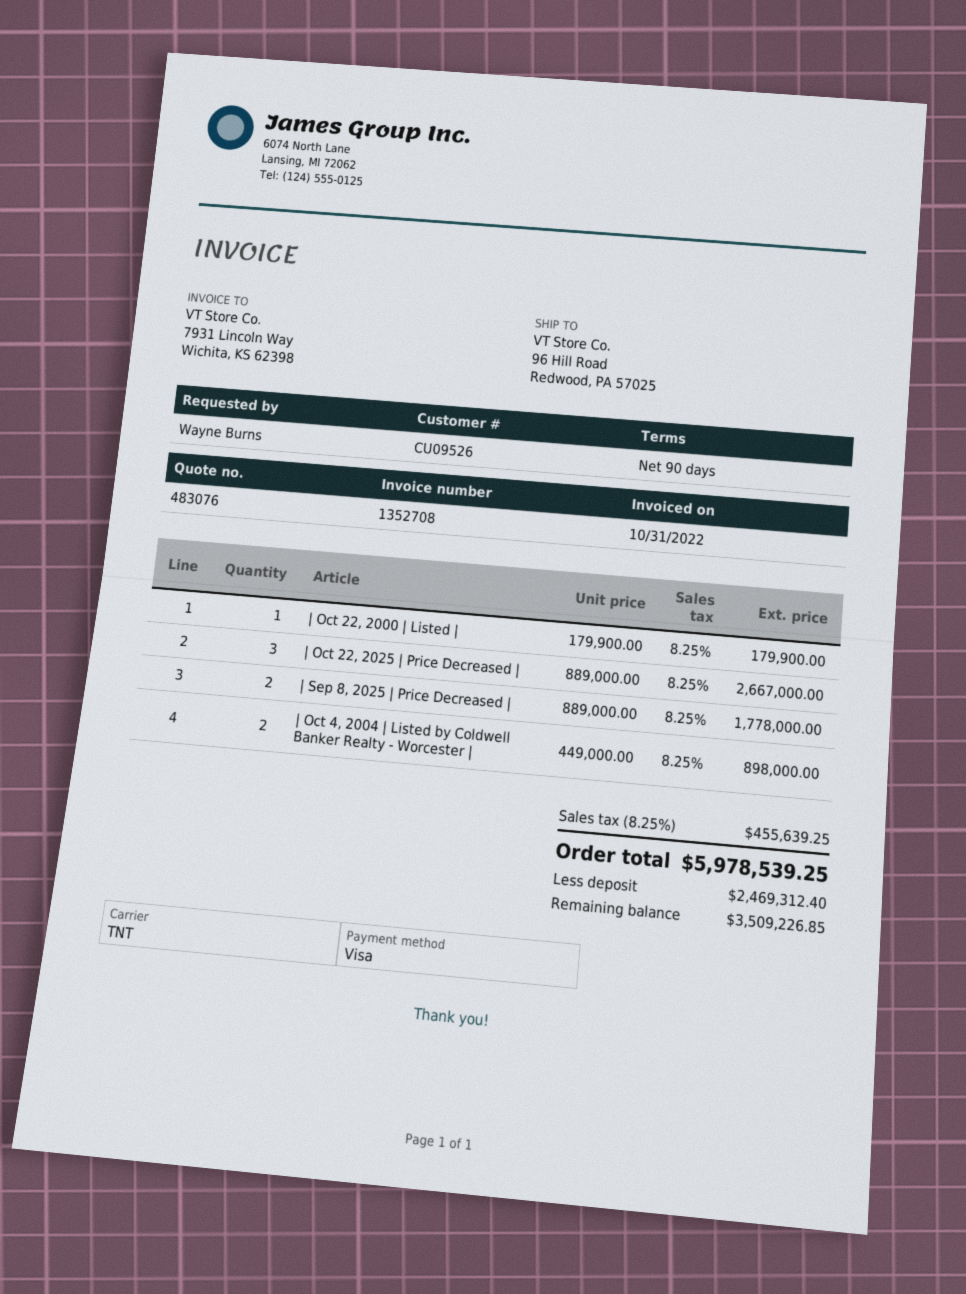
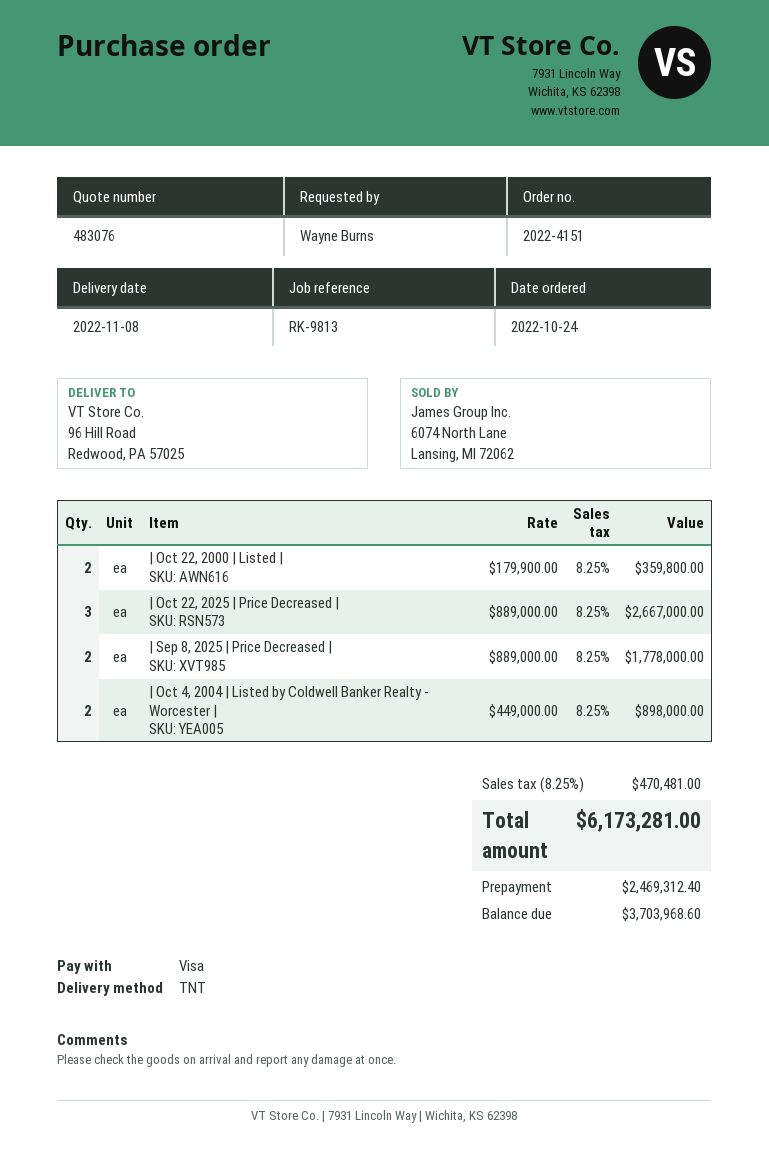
| Oct 22, 2000 | Listed |: 1 x 179900.00 = 179900.00 -> 2 x 179900.00 = 359800.00
tax: 8.25% = 455639.25 -> 8.25% = 470481.00
total: 5978539.25 -> 6173281.00
balance: 3509226.85 -> 3703968.60

